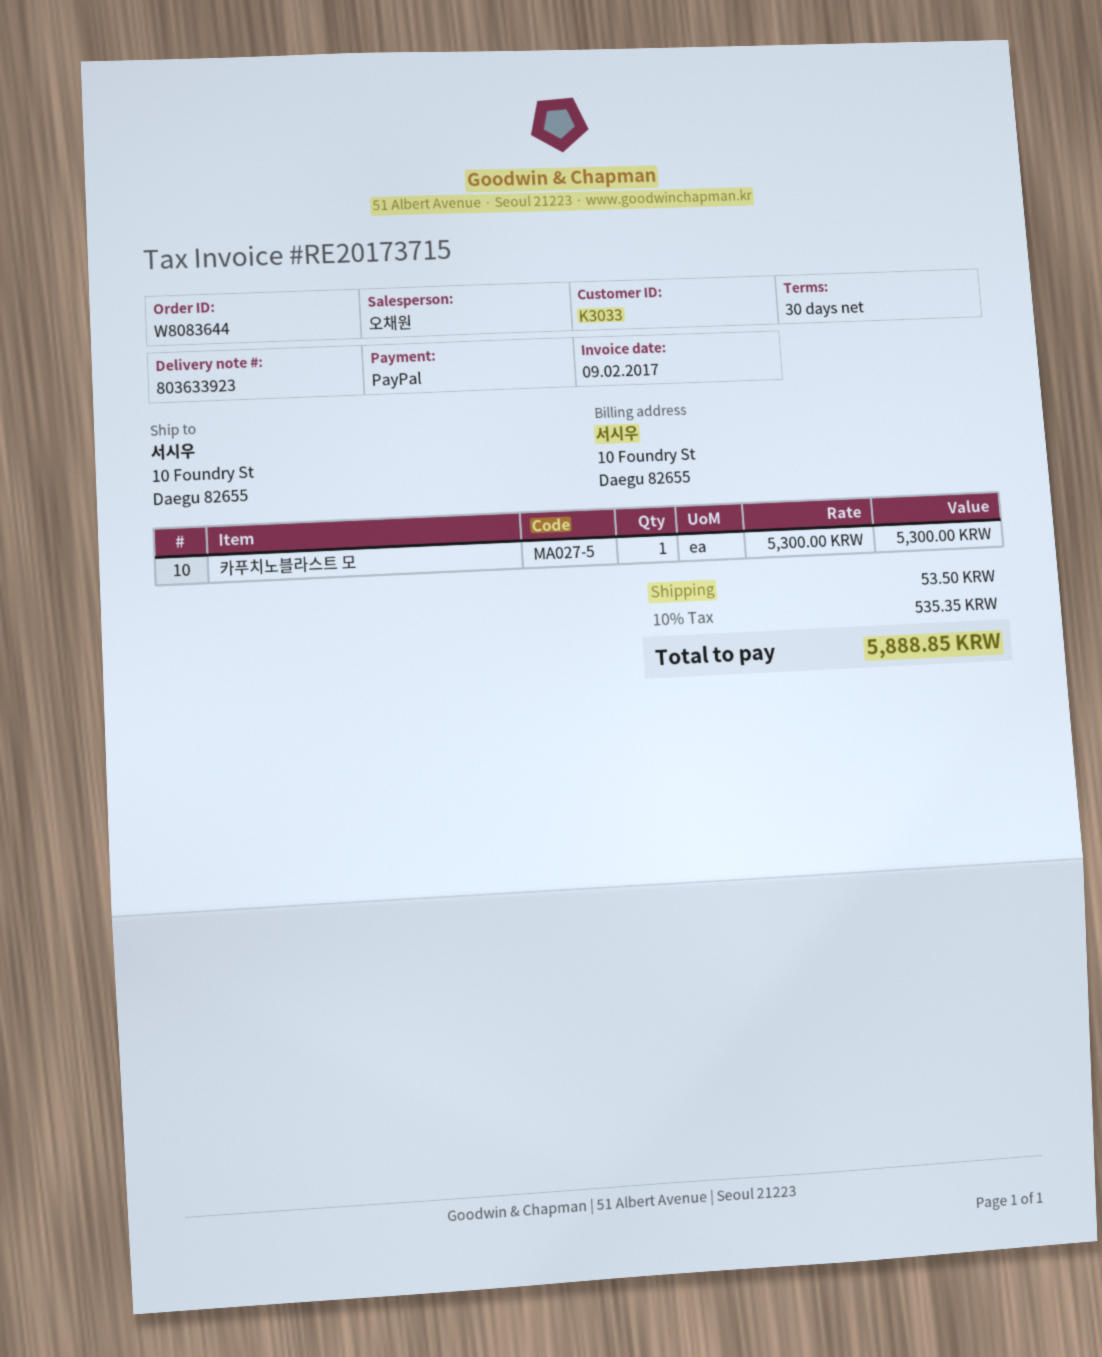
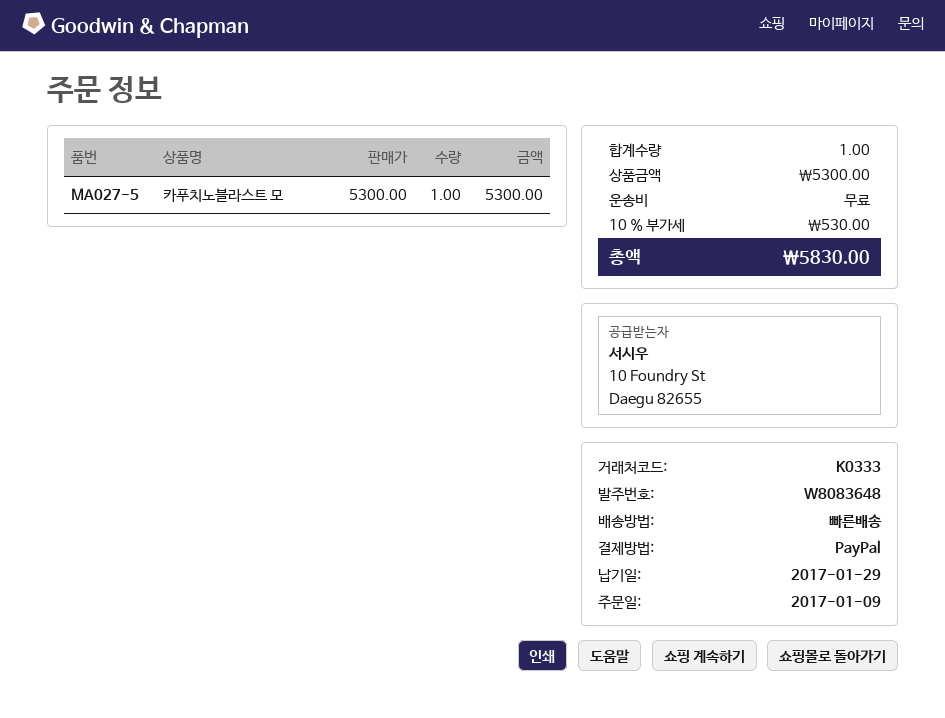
order number: W8083644 -> W8083648
customer number: K3033 -> K0333
shipping: 53.50 -> 0.00
tax: 10% = 535.35 -> 10% = 530.00
total: 5888.85 -> 5830.00

